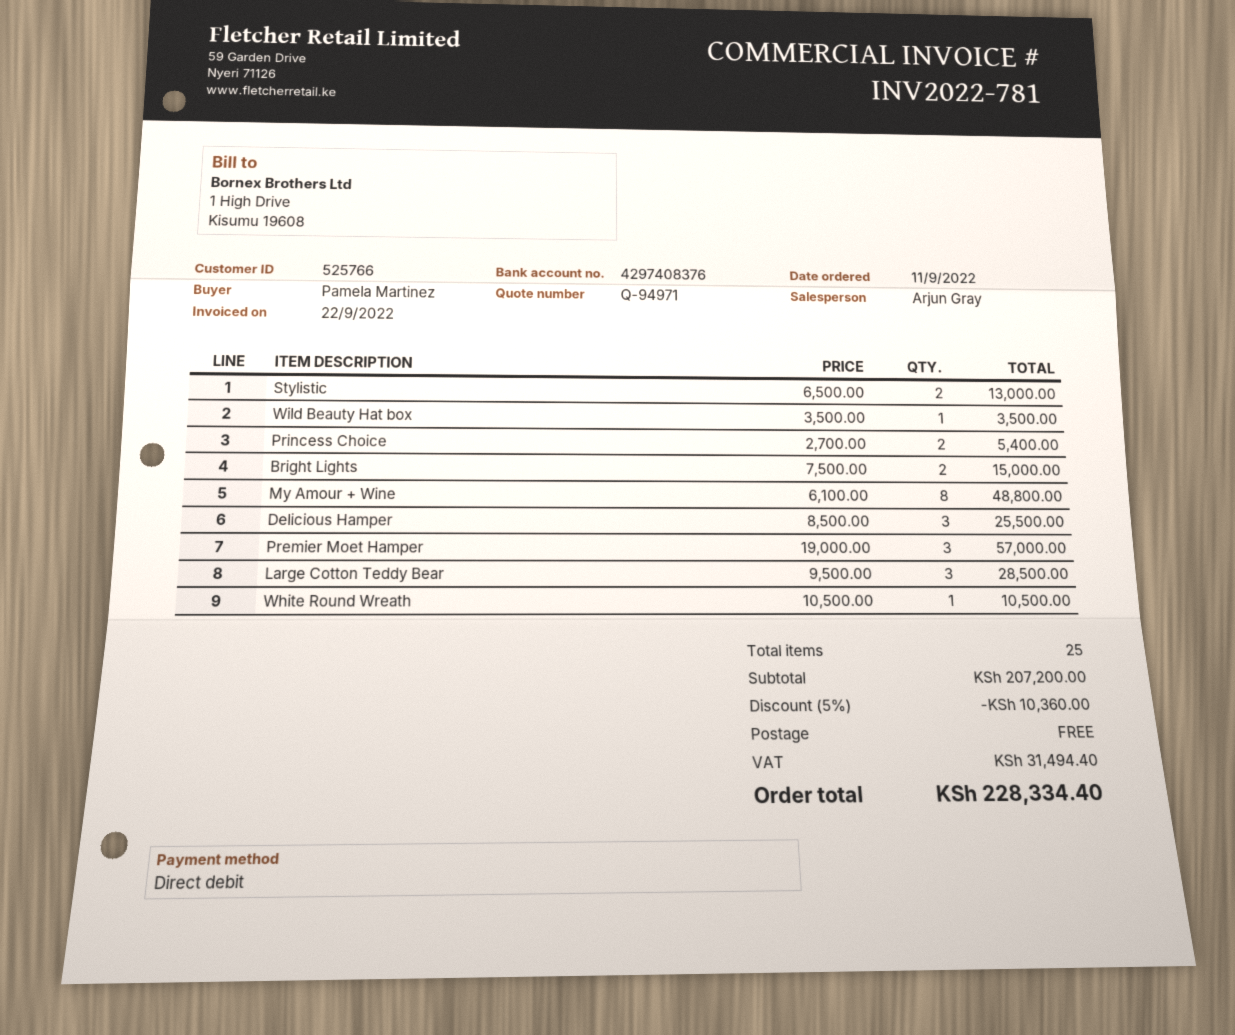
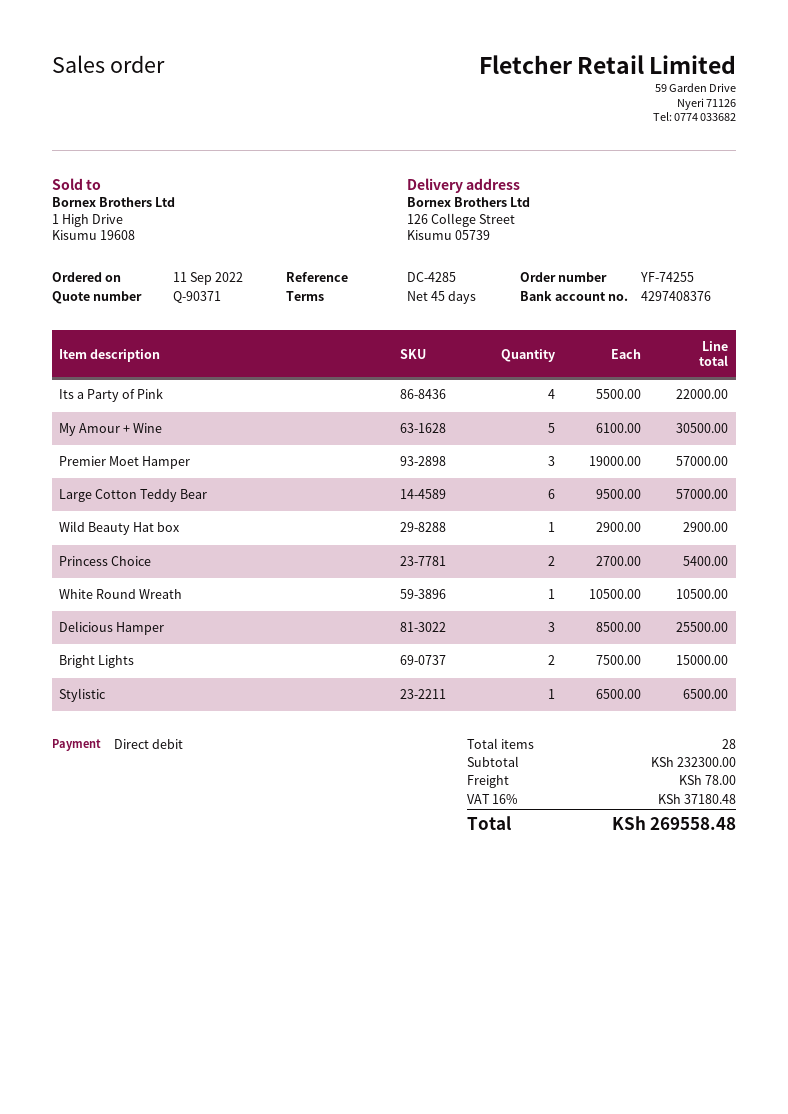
quote number: Q-94971 -> Q-90371
Stylistic: 2 x 6500.00 = 13000.00 -> 1 x 6500.00 = 6500.00
Wild Beauty Hat box: 1 x 3500.00 = 3500.00 -> 1 x 2900.00 = 2900.00
My Amour + Wine: 8 x 6100.00 = 48800.00 -> 5 x 6100.00 = 30500.00
Large Cotton Teddy Bear: 3 x 9500.00 = 28500.00 -> 6 x 9500.00 = 57000.00
Its a Party of Pink: none -> 4 x 5500.00 = 22000.00
total quantity: 25 -> 28
subtotal: 207200.00 -> 232300.00
discount: 5% = 10360.00 -> none
shipping: 0.00 -> 78.00
tax: 31494.40 -> 37180.48
total: 228334.40 -> 269558.48

